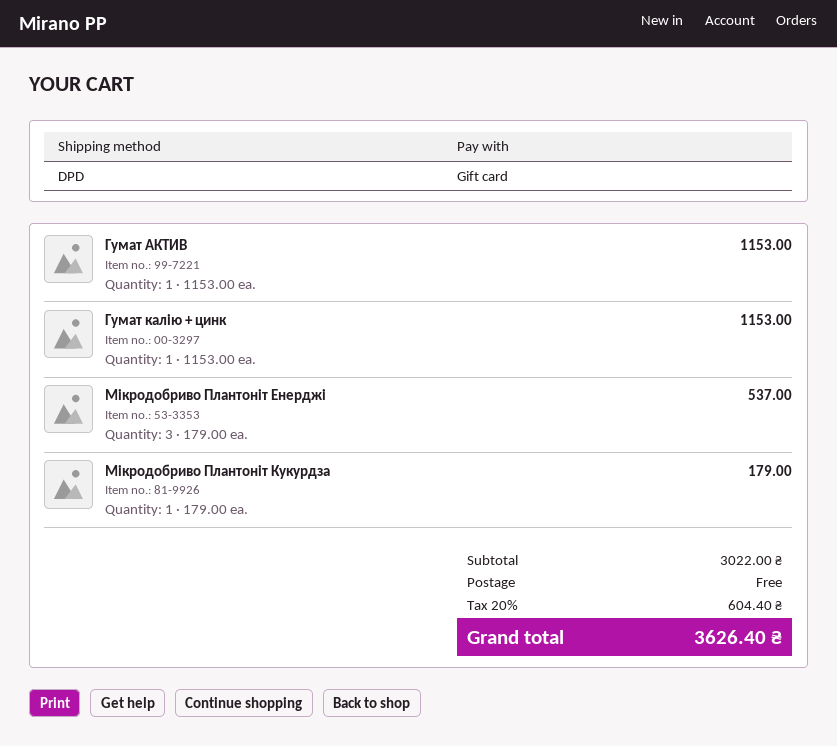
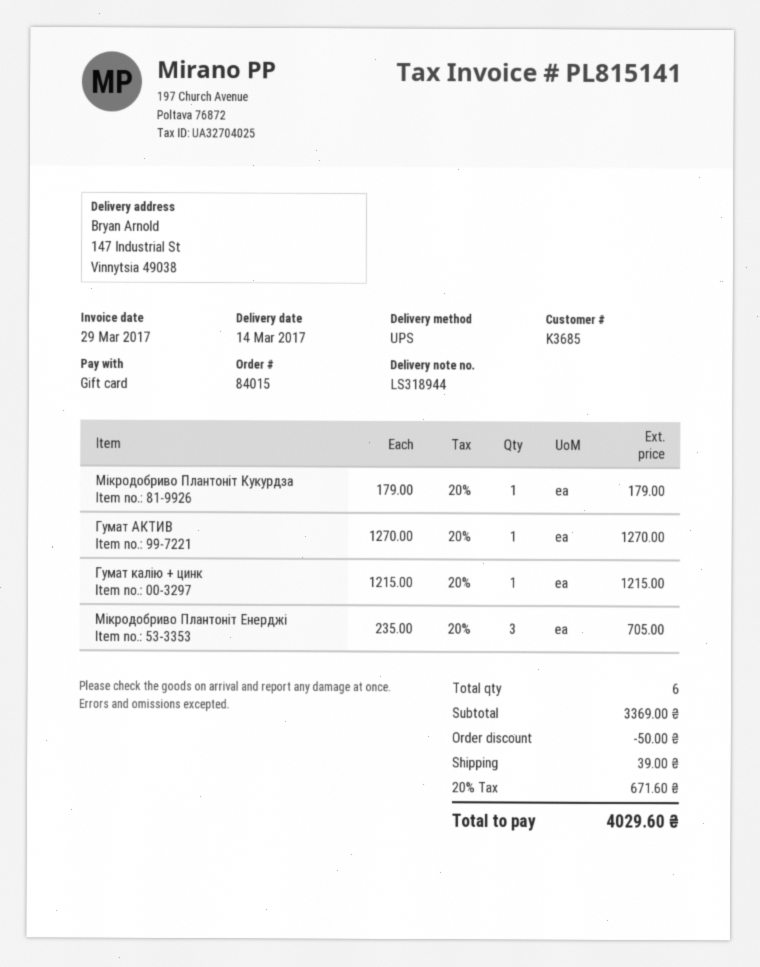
shipping method: DPD -> UPS
Гумат АКТИВ: 1 x 1153.00 = 1153.00 -> 1 x 1270.00 = 1270.00
Гумат калію + цинк: 1 x 1153.00 = 1153.00 -> 1 x 1215.00 = 1215.00
Мікродобриво Плантоніт Енерджі: 3 x 179.00 = 537.00 -> 3 x 235.00 = 705.00
subtotal: 3022.00 -> 3369.00
discount: none -> 50.00
shipping: 0.00 -> 39.00
tax: 20% = 604.40 -> 20% = 671.60
total: 3626.40 -> 4029.60

